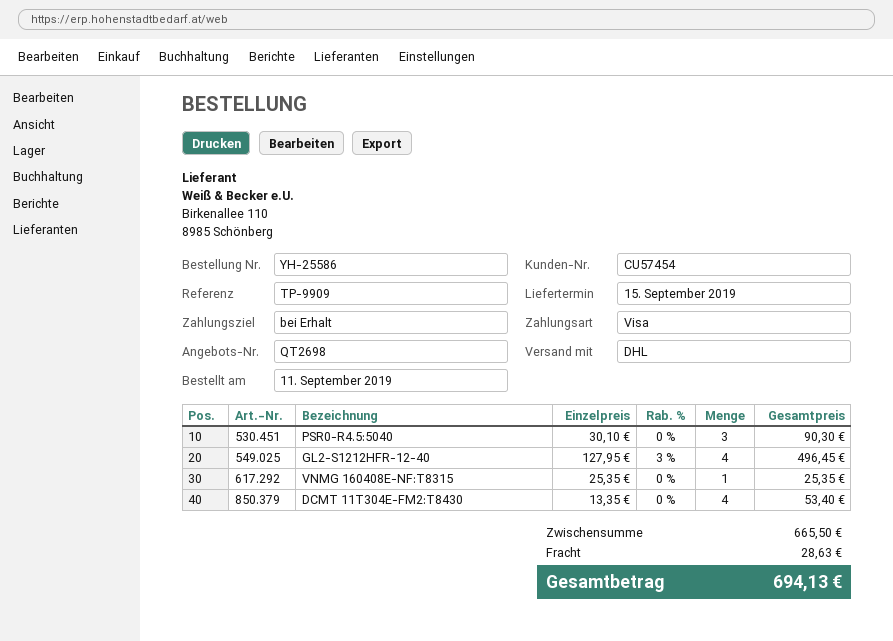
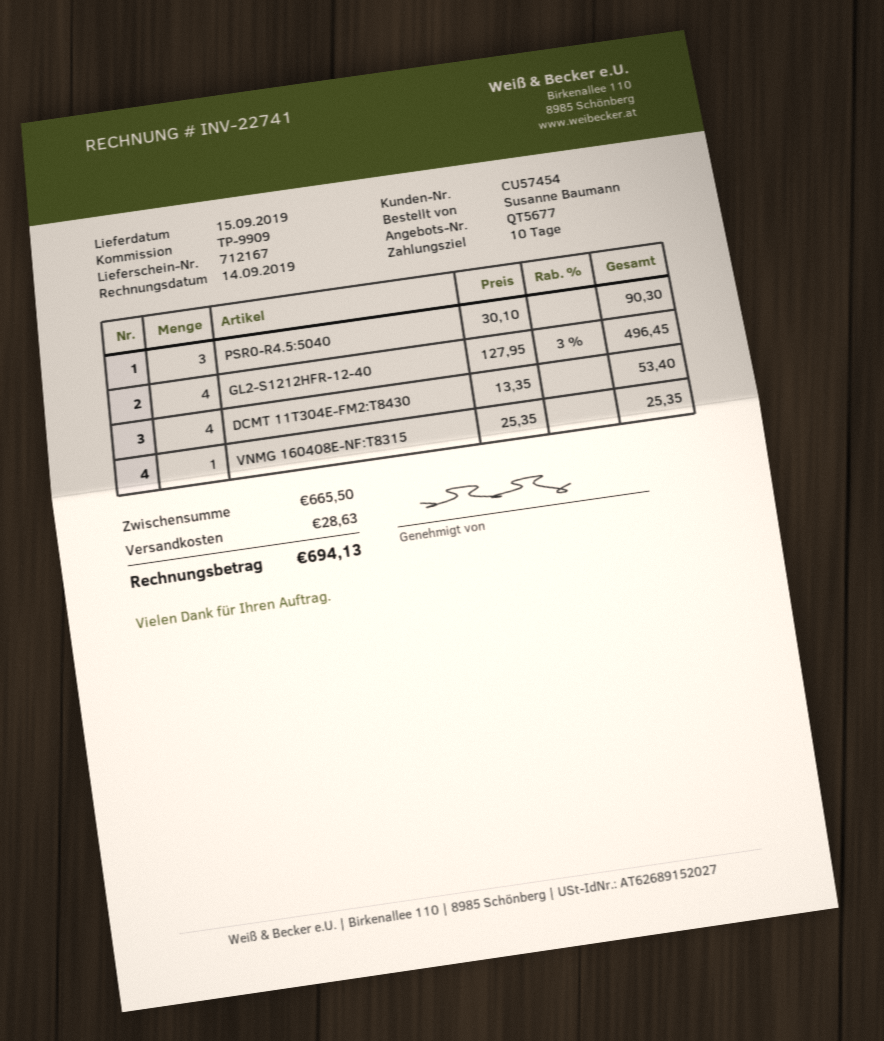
quote number: QT2698 -> QT5677
payment terms: on receipt -> 10 days

